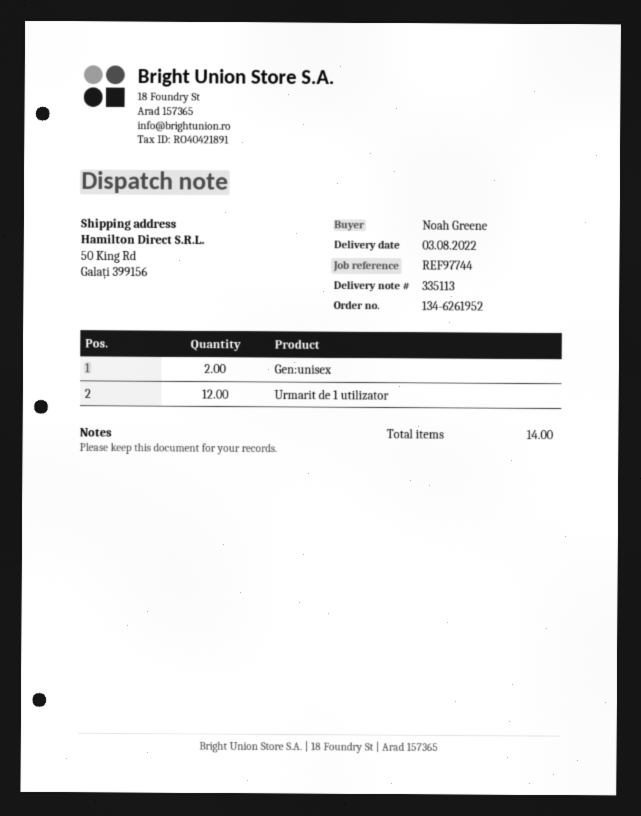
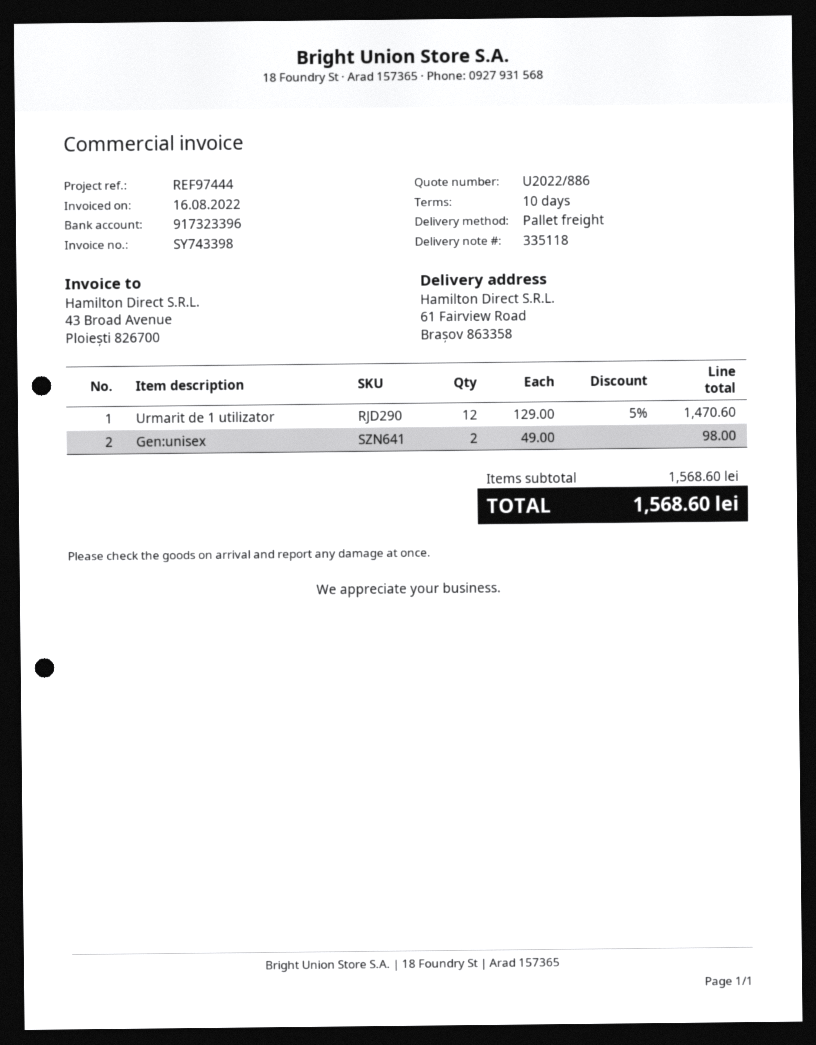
delivery note number: 335113 -> 335118
reference: REF97744 -> REF97444
ship to: 50 King Rd, Galați 399156 -> 61 Fairview Road, Brașov 863358

